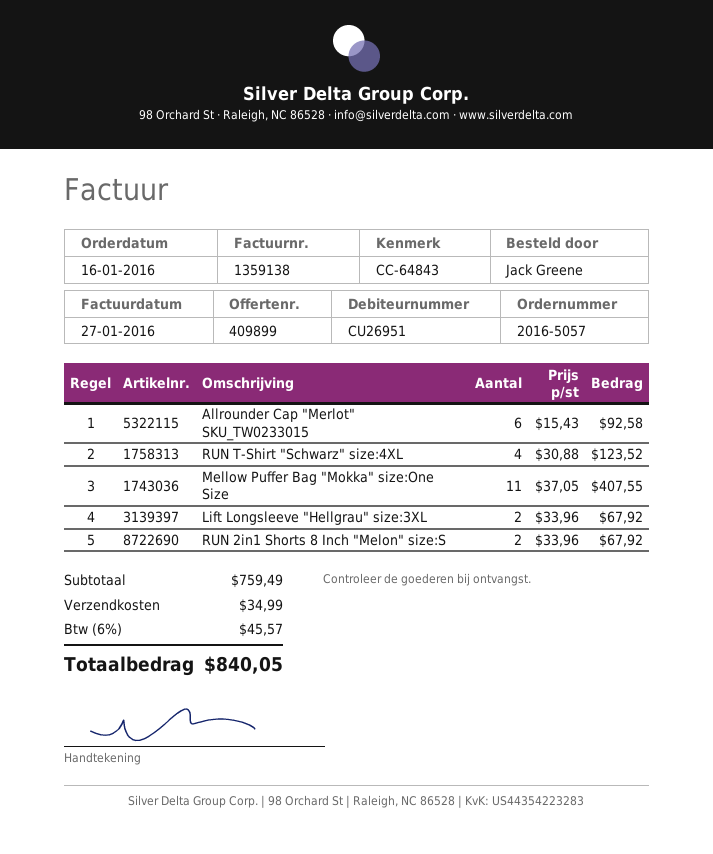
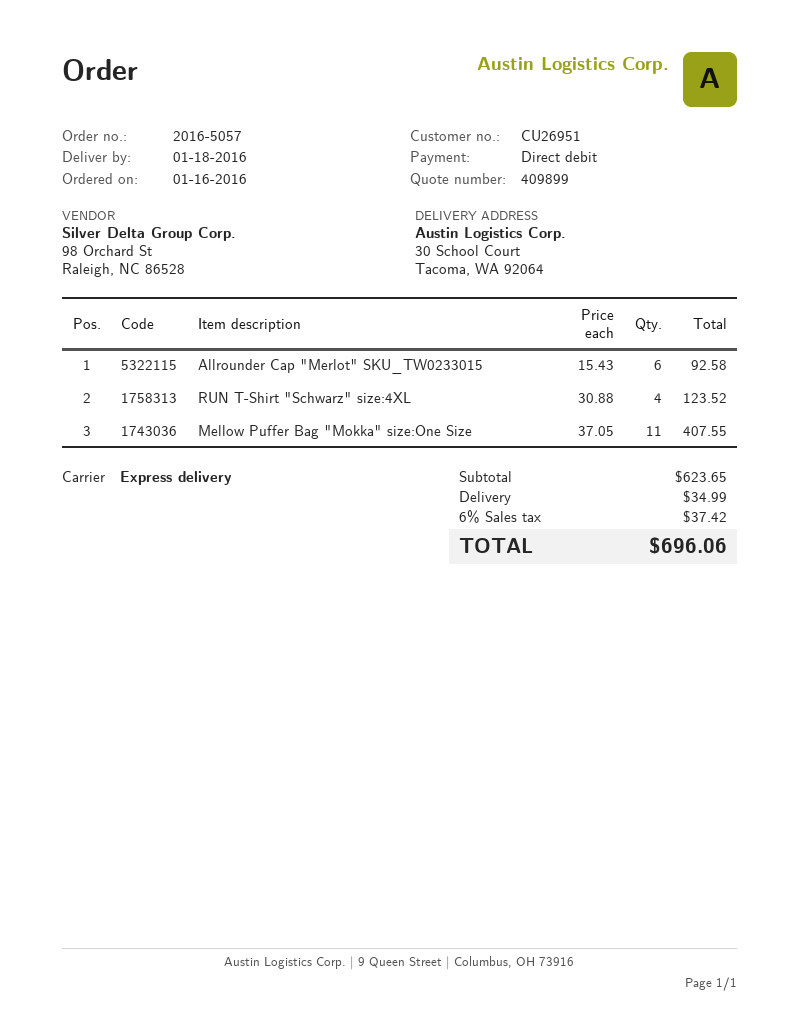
Lift Longsleeve "Hellgrau" size:3XL: 2 x 33.96 = 67.92 -> none
RUN 2in1 Shorts 8 Inch "Melon" size:S: 2 x 33.96 = 67.92 -> none
subtotal: 759.49 -> 623.65
tax: 6% = 45.57 -> 6% = 37.42
total: 840.05 -> 696.06

